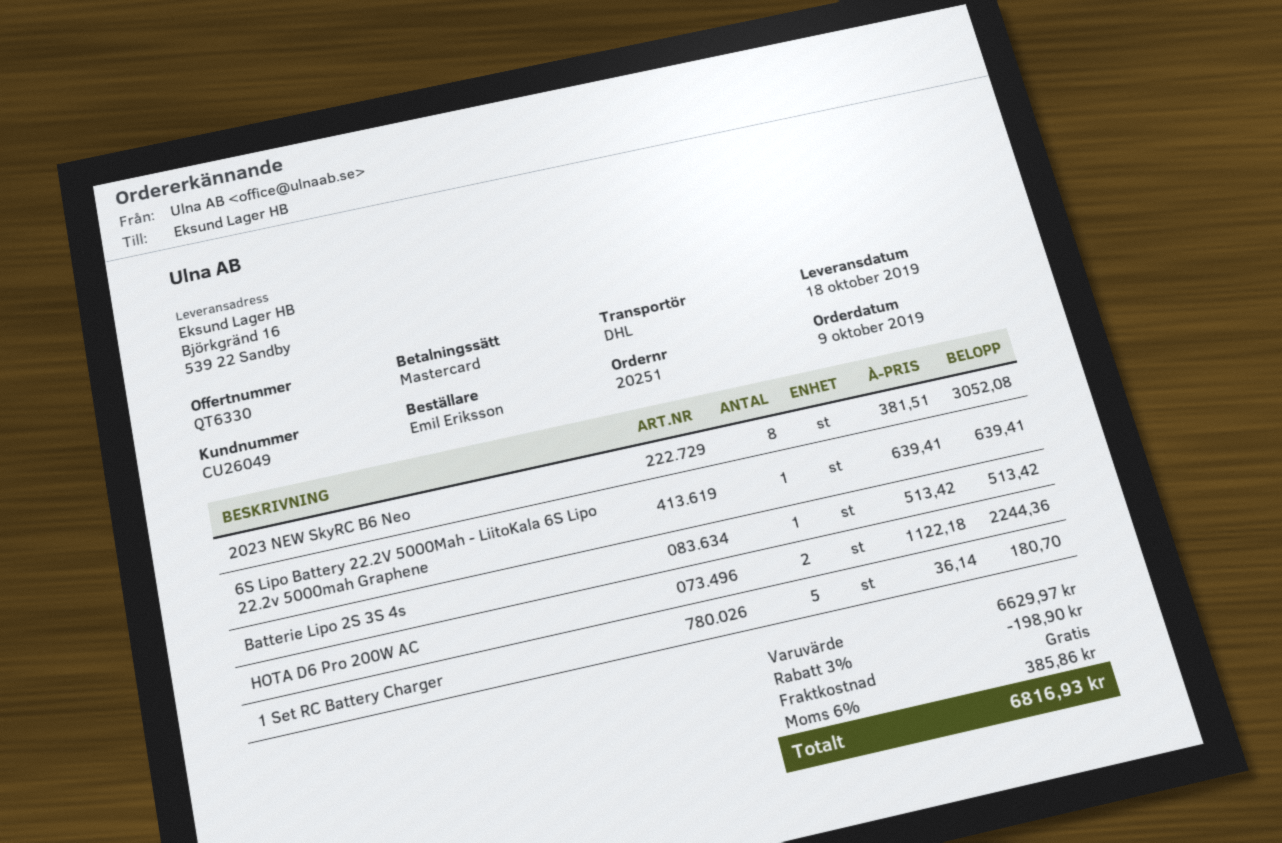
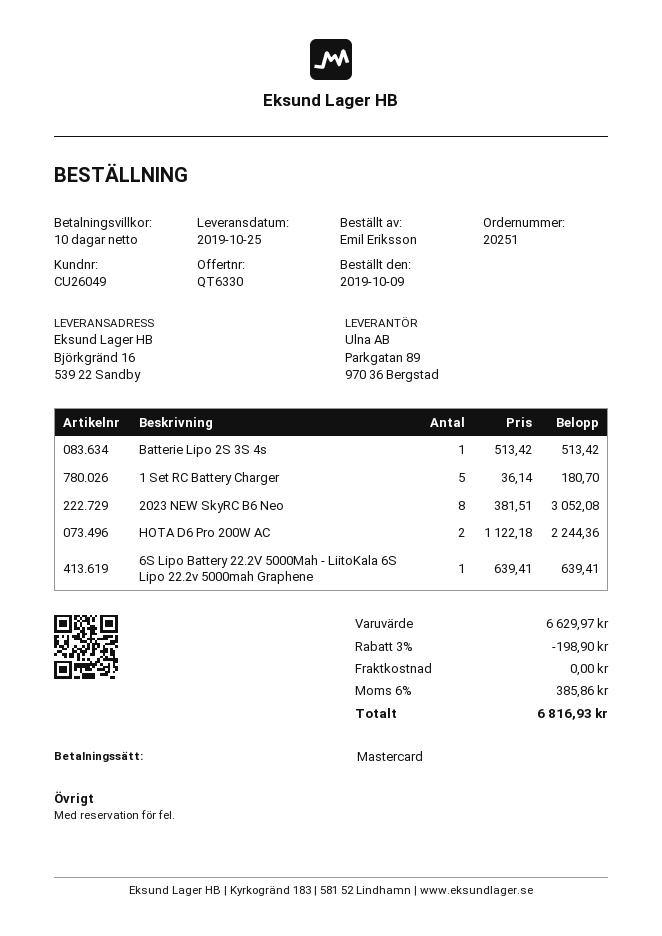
delivery date: 2019-10-18 -> 2019-10-25

